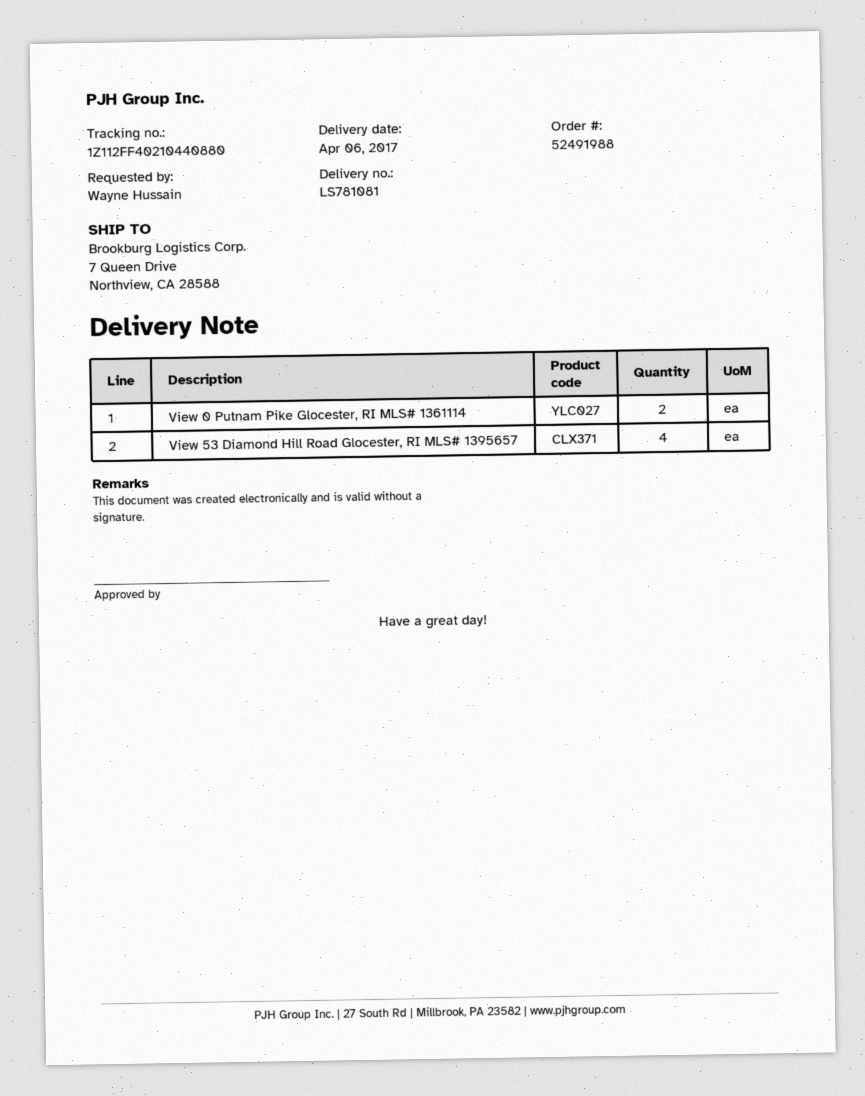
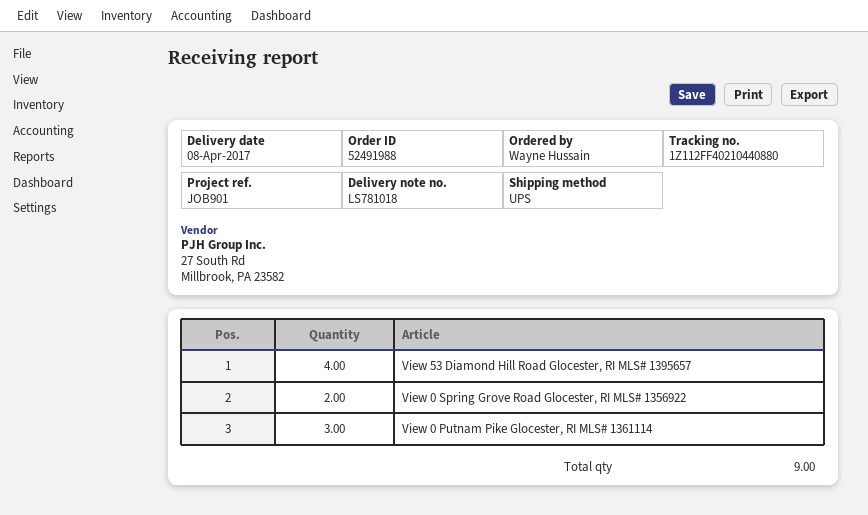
delivery note number: LS781081 -> LS781018
delivery date: 2017-04-06 -> 2017-04-08
View 0 Putnam Pike Glocester, RI MLS# 1361114: 2 -> 3
View 0 Spring Grove Road Glocester, RI MLS# 1356922: none -> 2

